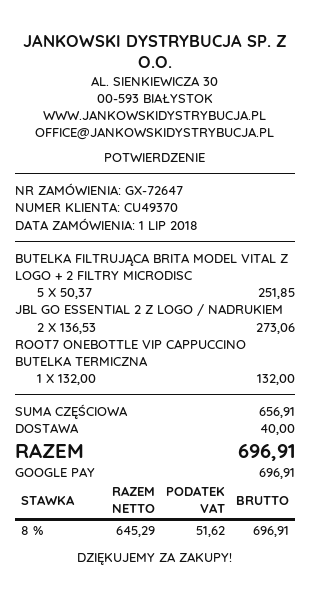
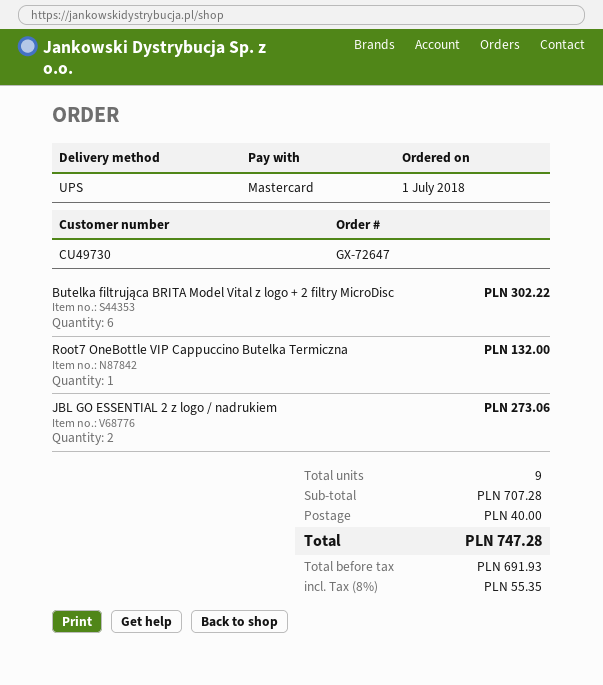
customer number: CU49370 -> CU49730
payment method: Google Pay -> Mastercard
BUTELKA FILTRUJĄCA BRITA MODEL VITAL Z LOGO + 2 FILTRY MICRODISC: 5 for 251.85 -> 6 for 302.22
subtotal: 656.91 -> 707.28
net: 645.29 -> 691.93
tax: 8% = 51.62 -> 8% = 55.35
total: 696.91 -> 747.28

